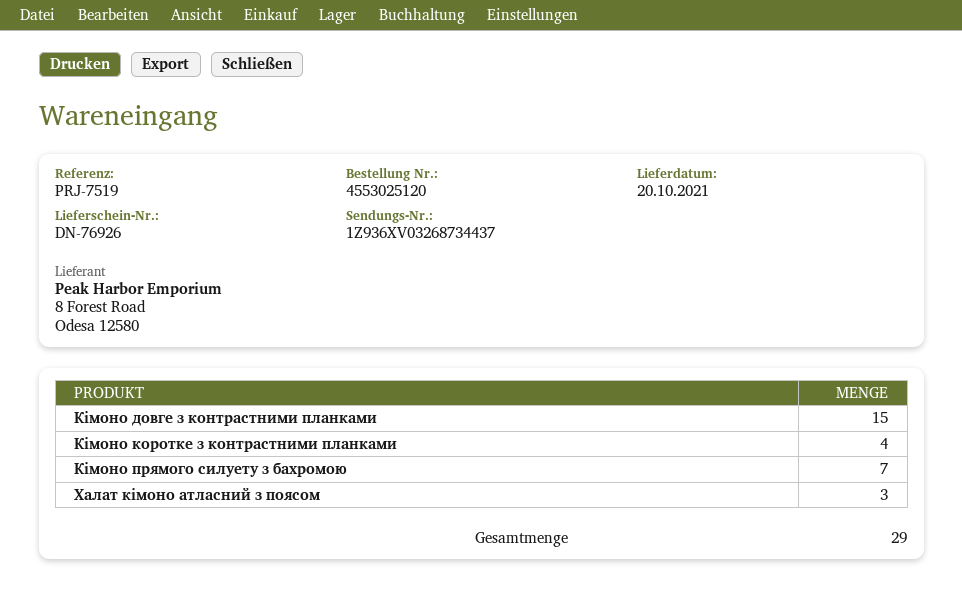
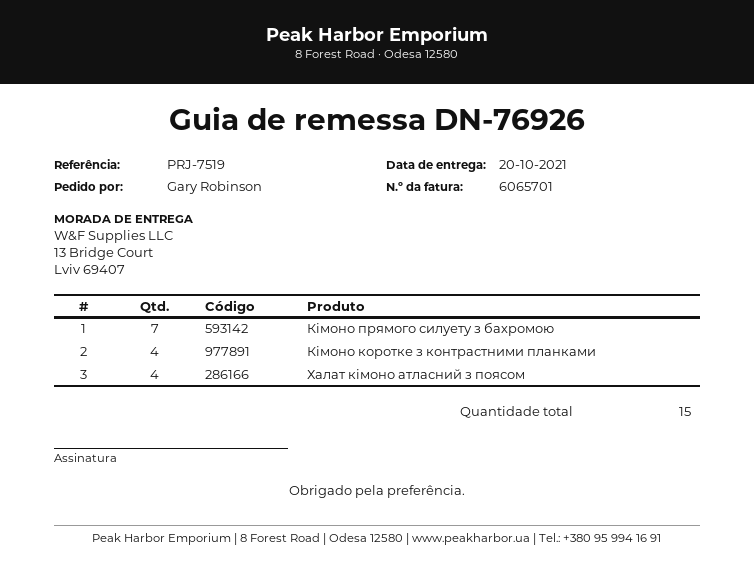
Кімоно довге з контрастними планками: 15 -> none
Халат кімоно атласний з поясом: 3 -> 4
total quantity: 29 -> 15

